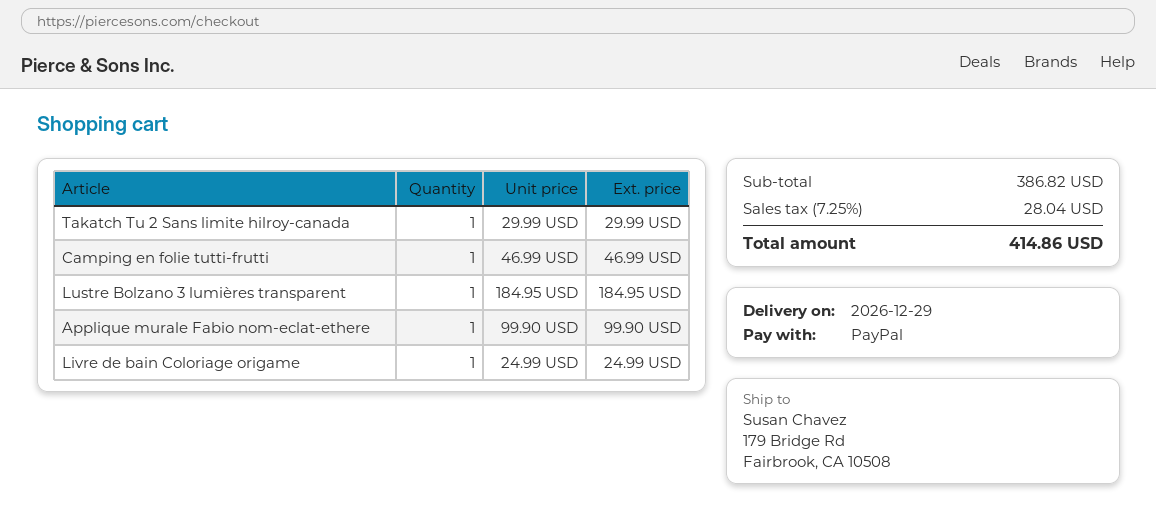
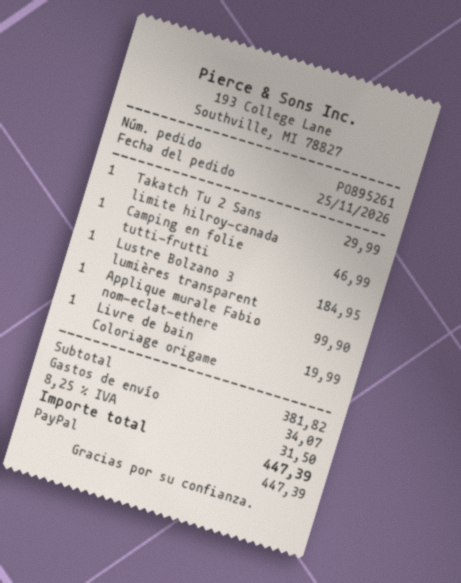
Livre de bain Coloriage origame: 1 for 24.99 -> 1 for 19.99
subtotal: 386.82 -> 381.82
shipping: none -> 34.07
tax: 7.25% = 28.04 -> 8.25% = 31.50
total: 414.86 -> 447.39

